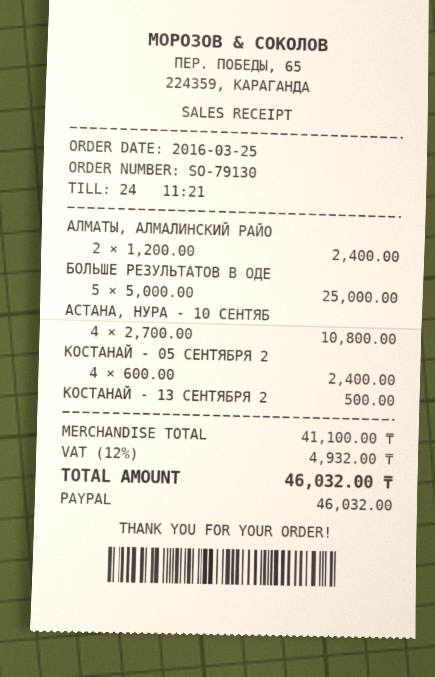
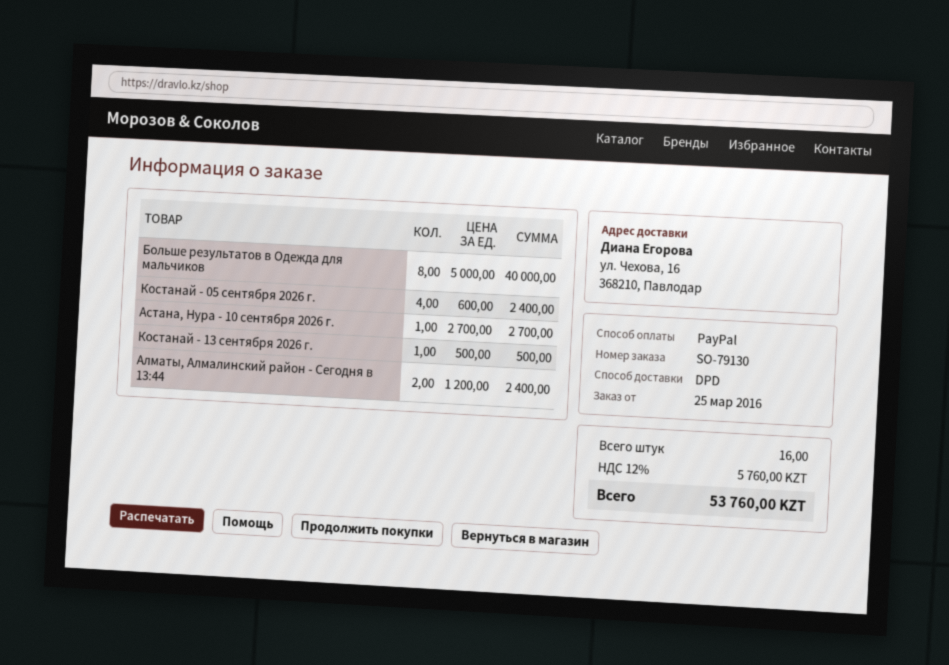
БОЛЬШЕ РЕЗУЛЬТАТОВ В ОДЕ: 5 x 5000.00 = 25000.00 -> 8 x 5000.00 = 40000.00
АСТАНА, НУРА - 10 СЕНТЯБ: 4 x 2700.00 = 10800.00 -> 1 x 2700.00 = 2700.00
tax: 12% = 4932.00 -> 12% = 5760.00
total: 46032.00 -> 53760.00

